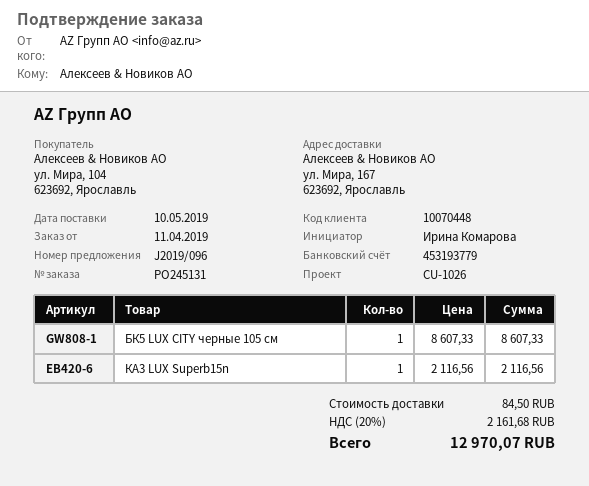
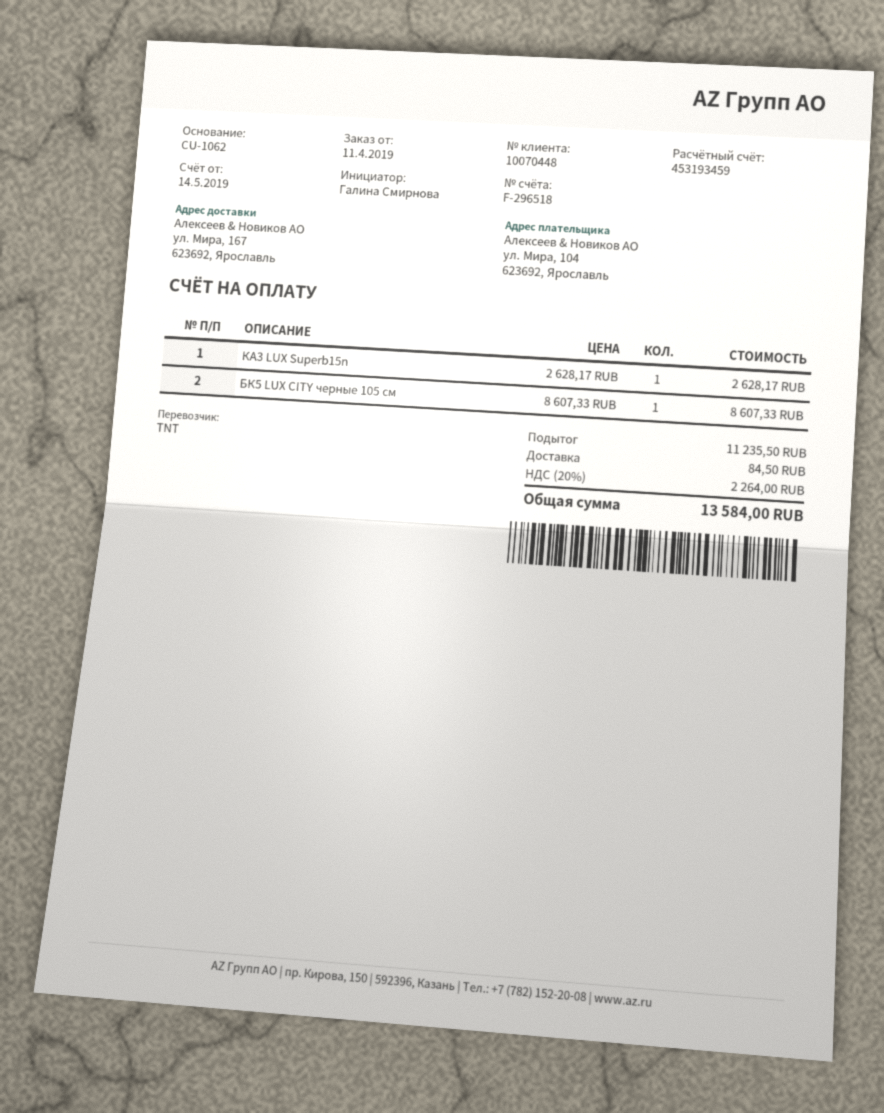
reference: CU-1026 -> CU-1062
ordered by: Ирина Комарова -> Галина Смирнова
bank account: 453193779 -> 453193459
КА3 LUX Superb15n: 1 x 2116.56 = 2116.56 -> 1 x 2628.17 = 2628.17
tax: 20% = 2161.68 -> 20% = 2264.00
total: 12970.07 -> 13584.00

